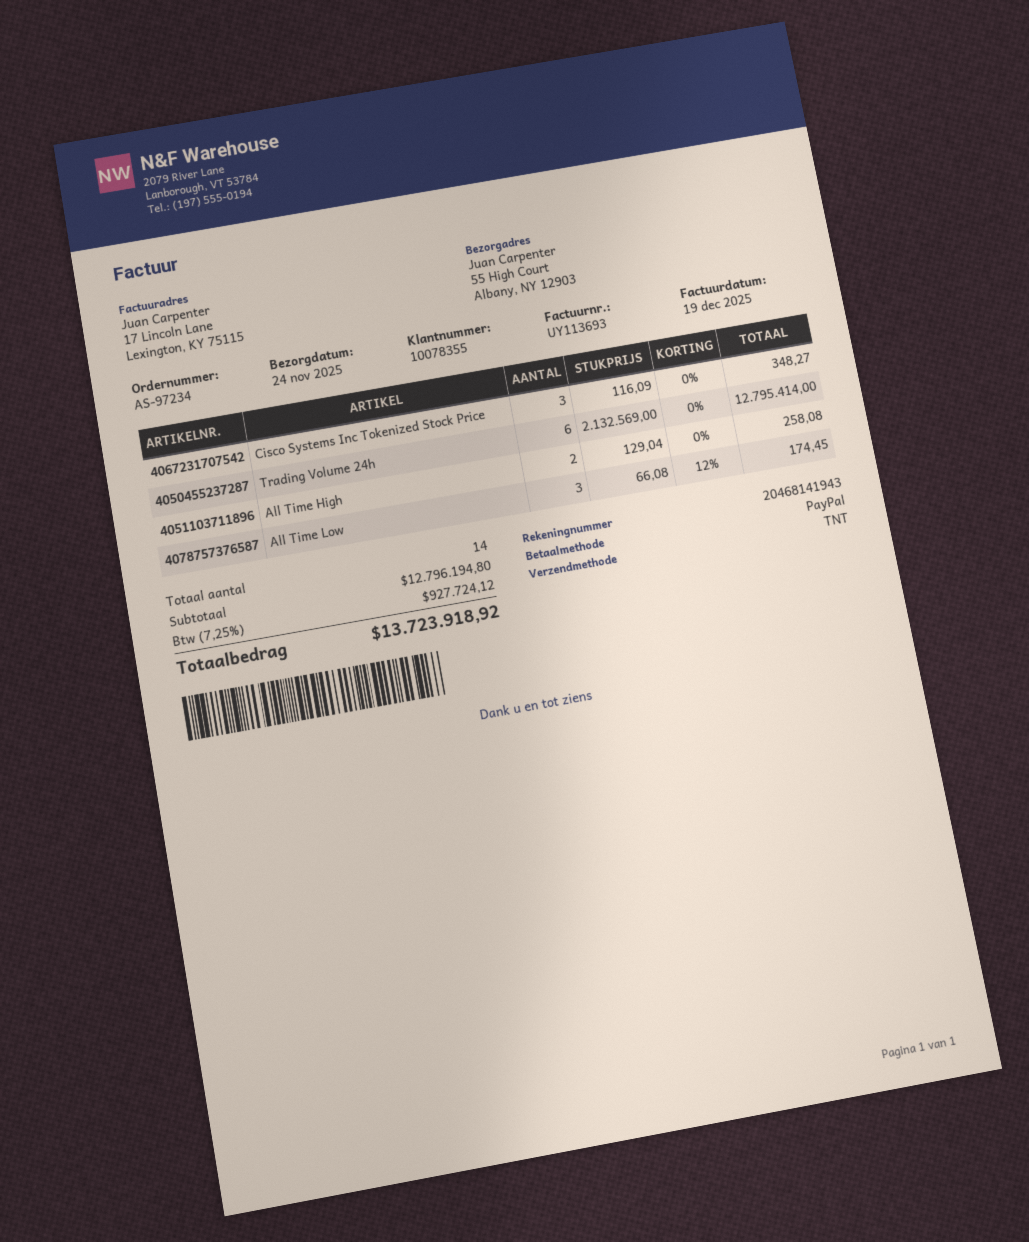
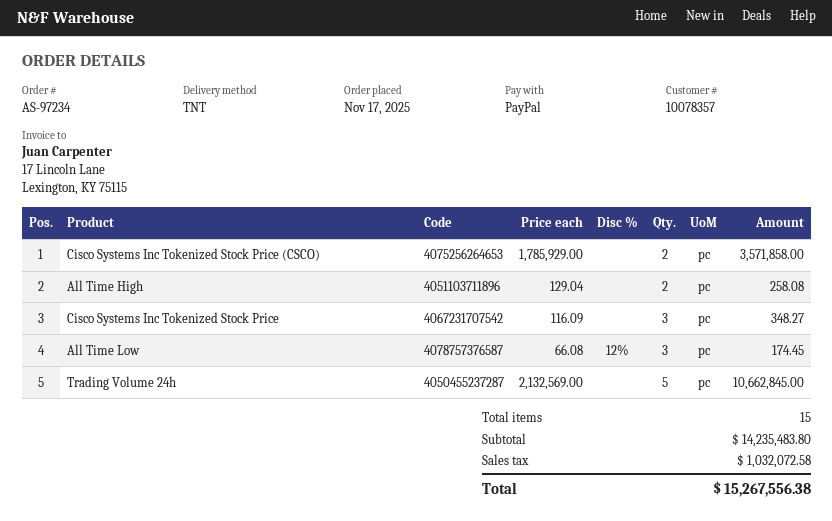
customer number: 10078355 -> 10078357
Trading Volume 24h: 6 x 2132569.00 = 12795414.00 -> 5 x 2132569.00 = 10662845.00
Cisco Systems Inc Tokenized Stock Price (CSCO): none -> 2 x 1785929.00 = 3571858.00
total quantity: 14 -> 15
subtotal: 12796194.80 -> 14235483.80
tax: 927724.12 -> 1032072.58
total: 13723918.92 -> 15267556.38

